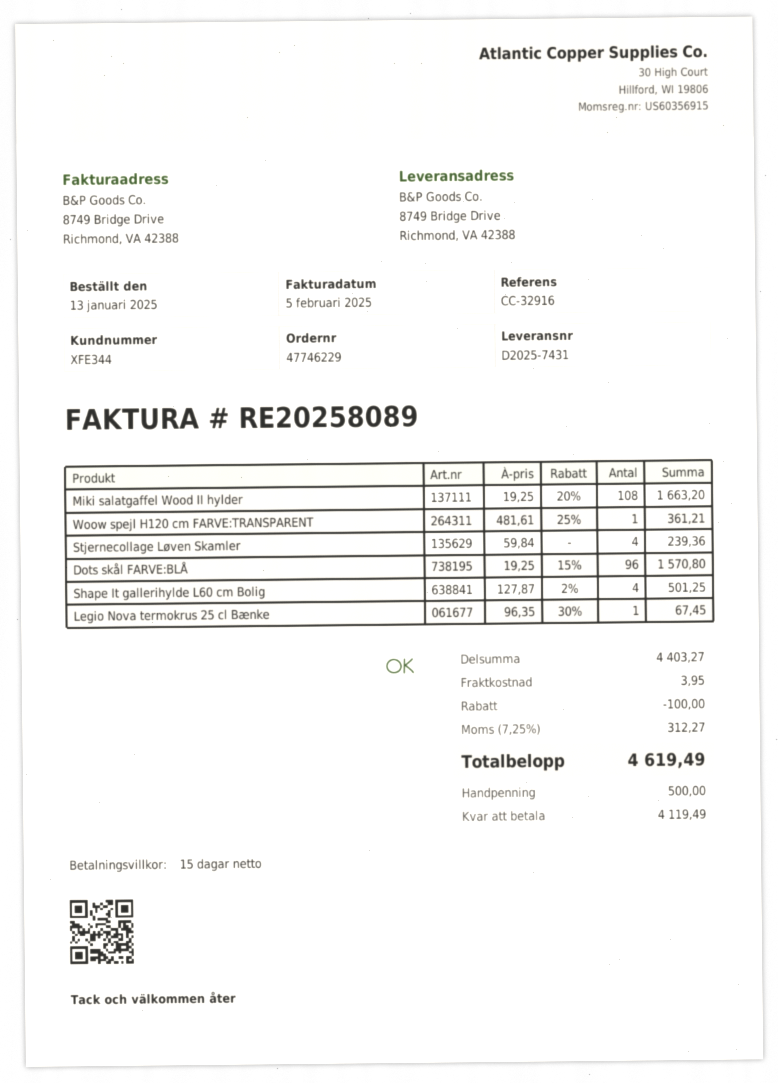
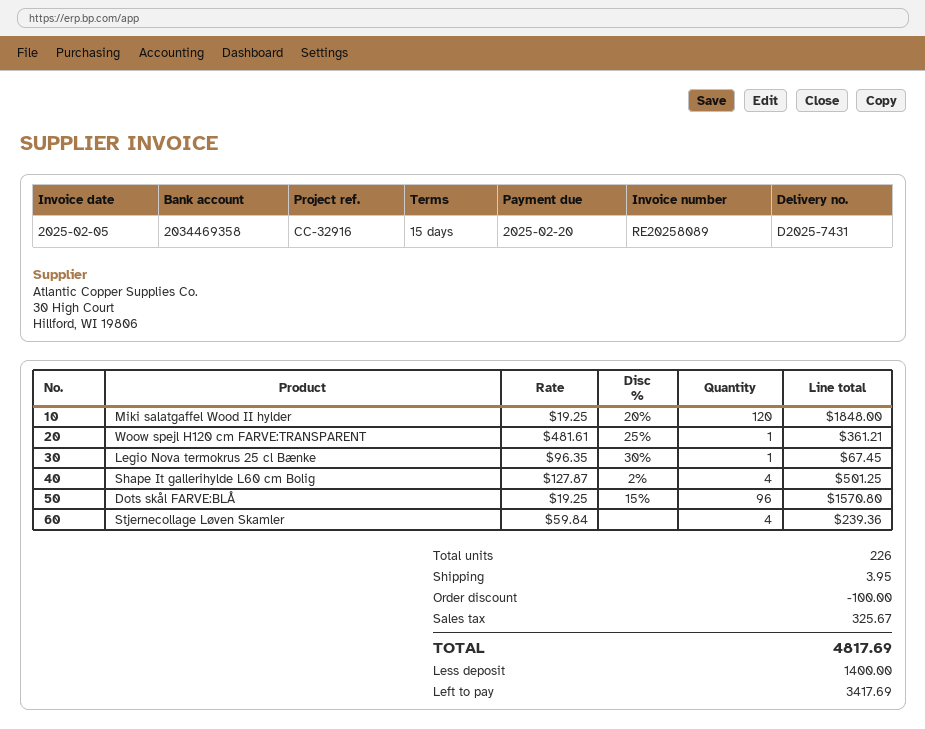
Miki salatgaffel Wood II hylder: 108 x 19.25 - 20% = 1663.20 -> 120 x 19.25 - 20% = 1848.00
tax: 312.27 -> 325.67
total: 4619.49 -> 4817.69
deposit: 500.00 -> 1400.00
balance: 4119.49 -> 3417.69

